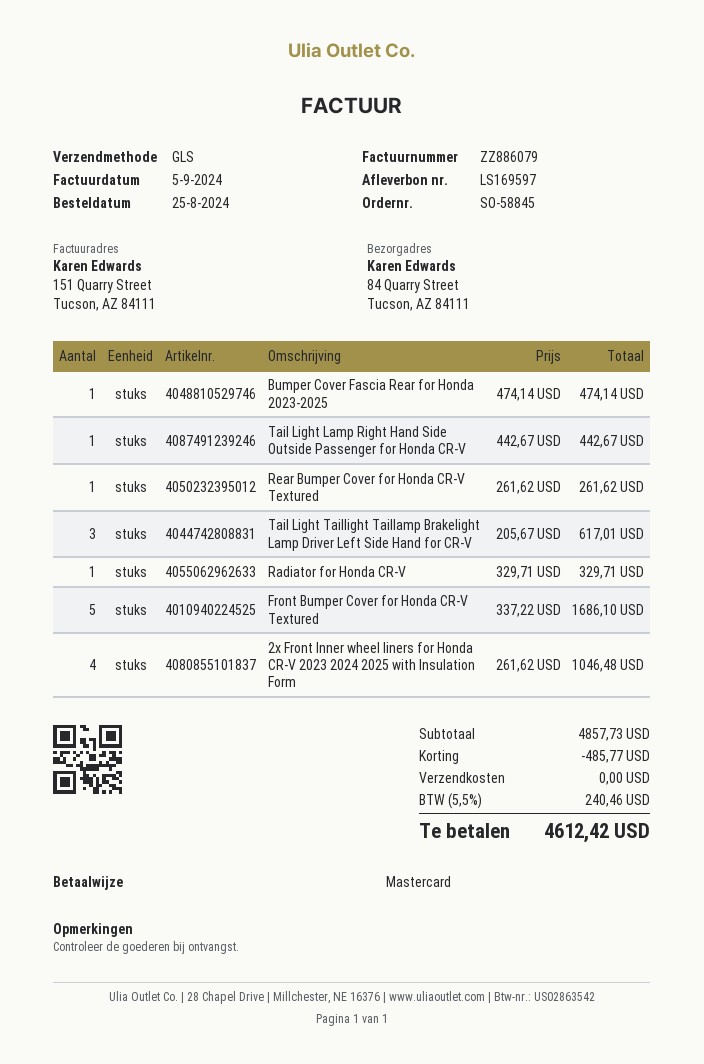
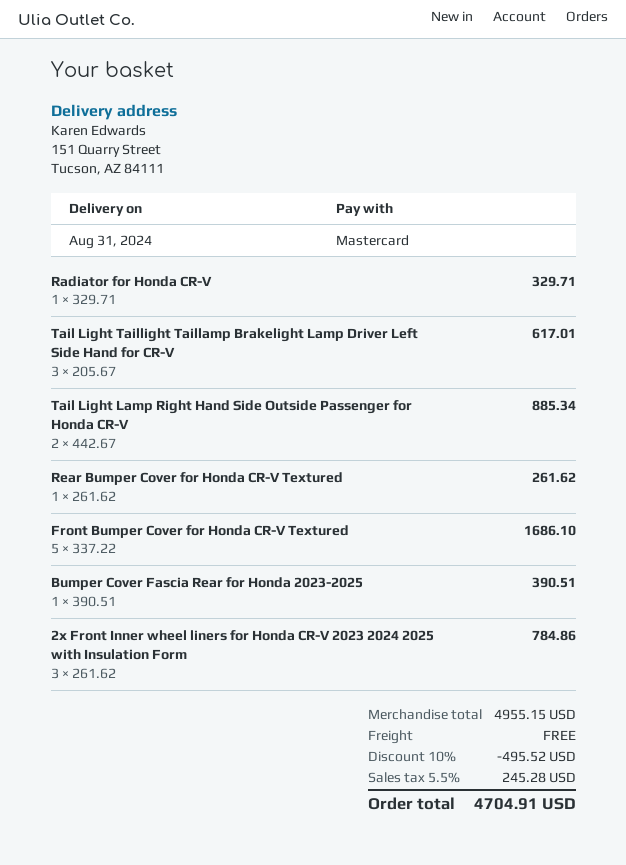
ship to: 84 Quarry Street, Tucson, AZ 84111 -> 151 Quarry Street, Tucson, AZ 84111
Bumper Cover Fascia Rear for Honda 2023-2025: 1 x 474.14 = 474.14 -> 1 x 390.51 = 390.51
Tail Light Lamp Right Hand Side Outside Passenger for Honda CR-V: 1 x 442.67 = 442.67 -> 2 x 442.67 = 885.34
2x Front Inner wheel liners for Honda CR-V 2023 2024 2025 with Insulation Form: 4 x 261.62 = 1046.48 -> 3 x 261.62 = 784.86
subtotal: 4857.73 -> 4955.15
discount: 485.77 -> 495.52
tax: 5.5% = 240.46 -> 5.5% = 245.28
total: 4612.42 -> 4704.91

